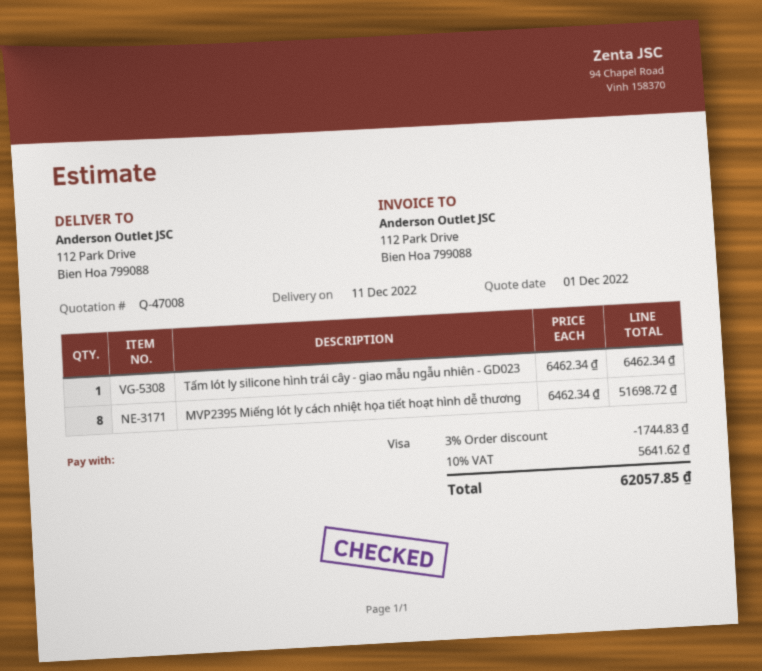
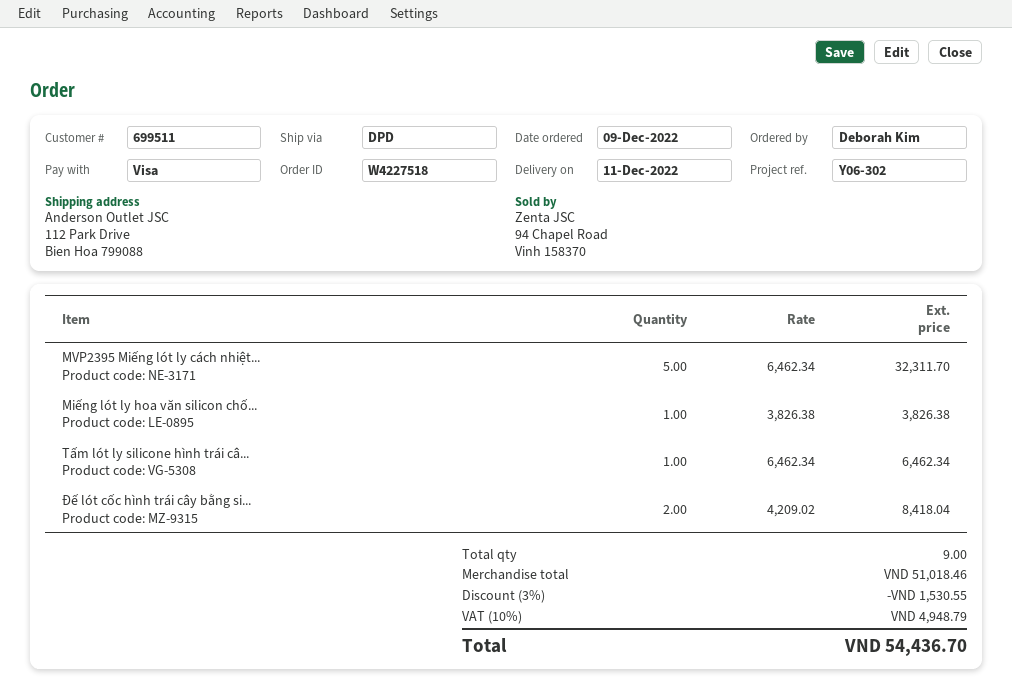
MVP2395 Miếng lót ly cách nhiệt họa tiết hoạt hình dễ thương: 8 x 6462.34 = 51698.72 -> 5 x 6462.34 = 32311.70
Miếng lót ly hoa văn silicon chố...: none -> 1 x 3826.38 = 3826.38
Đế lót cốc hình trái cây bằng si...: none -> 2 x 4209.02 = 8418.04
discount: 3% = 1744.83 -> 3% = 1530.55
tax: 10% = 5641.62 -> 10% = 4948.79
total: 62057.85 -> 54436.70

